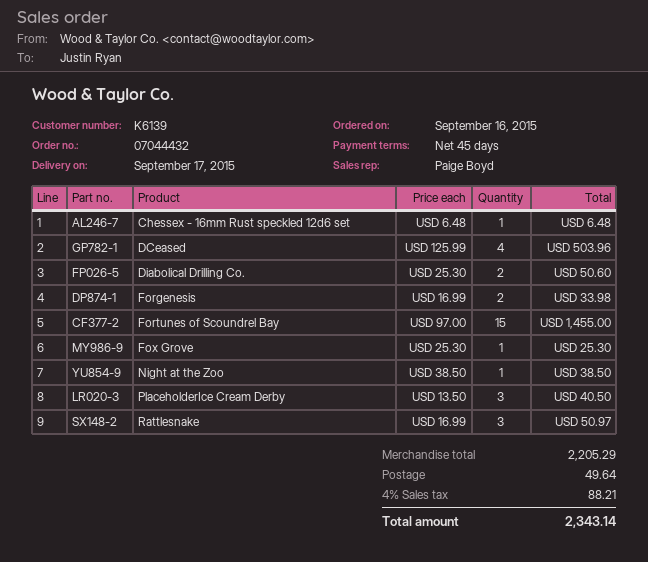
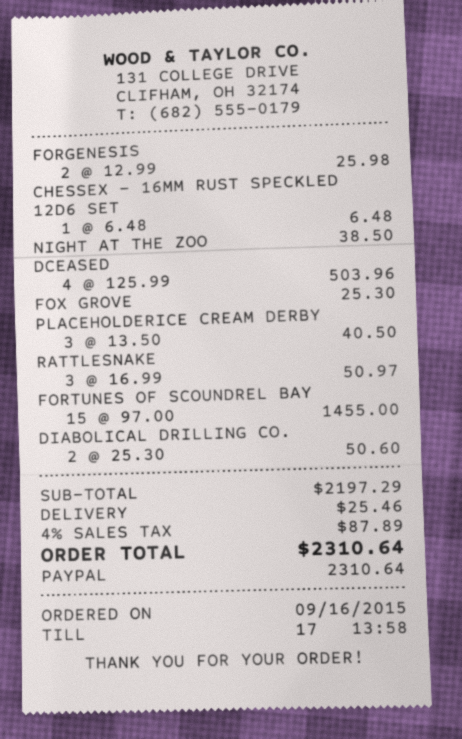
Forgenesis: 2 x 16.99 = 33.98 -> 2 x 12.99 = 25.98
subtotal: 2205.29 -> 2197.29
shipping: 49.64 -> 25.46
tax: 4% = 88.21 -> 4% = 87.89
total: 2343.14 -> 2310.64

